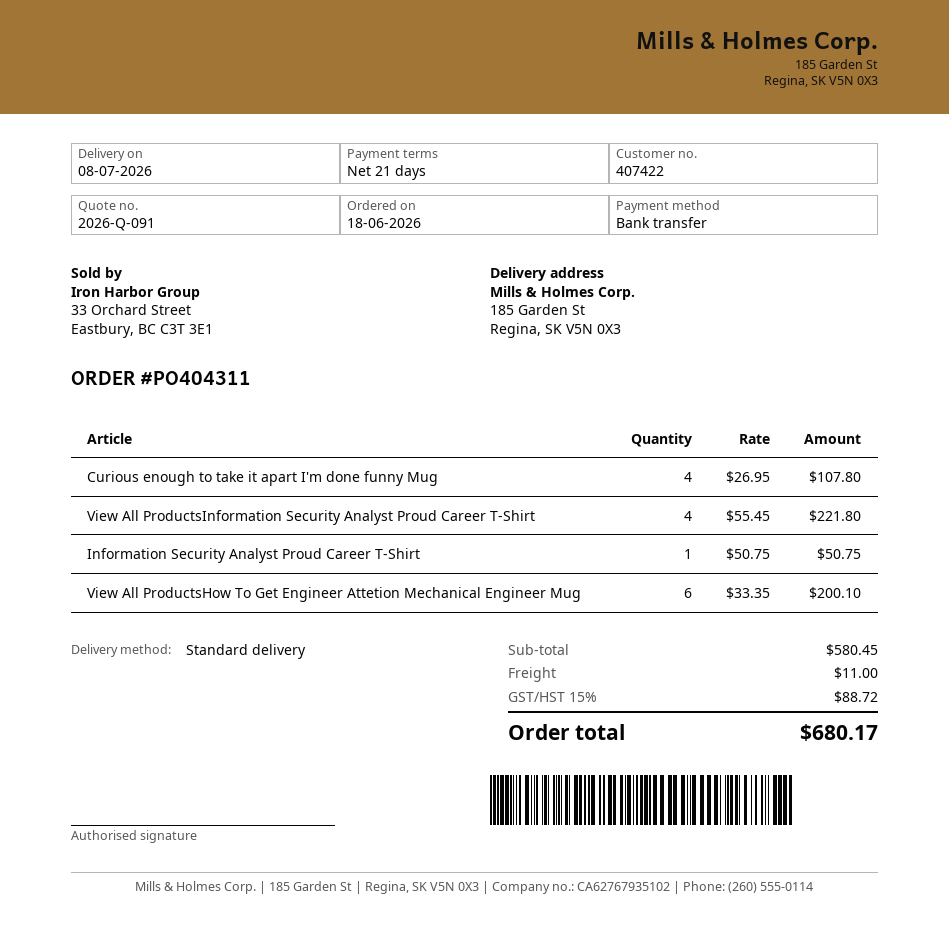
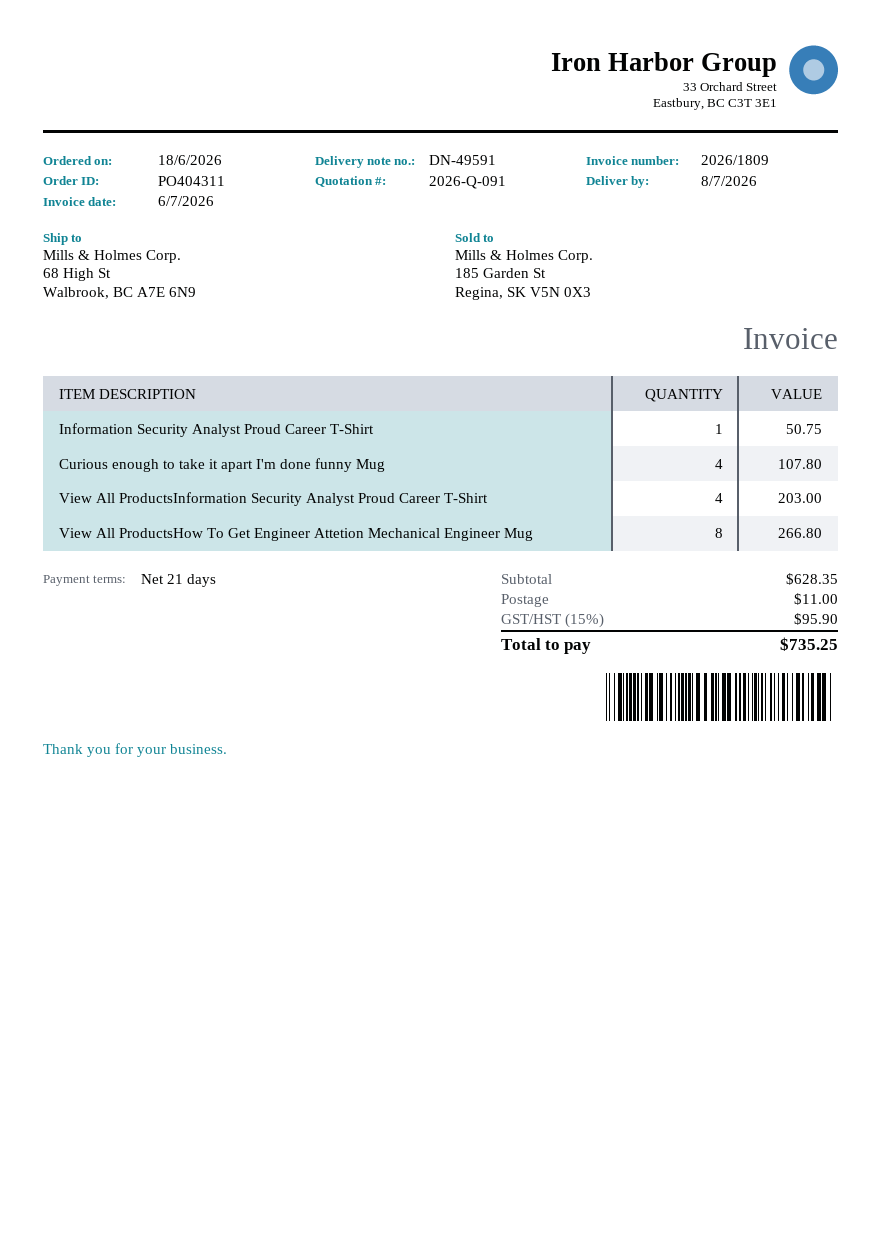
ship to: 185 Garden St, Regina, SK V5N 0X3 -> 68 High St, Walbrook, BC A7E 6N9
View All ProductsInformation Security Analyst Proud Career T-Shirt: 4 for 221.80 -> 4 for 203.00
View All ProductsHow To Get Engineer Attetion Mechanical Engineer Mug: 6 for 200.10 -> 8 for 266.80
subtotal: 580.45 -> 628.35
tax: 15% = 88.72 -> 15% = 95.90
total: 680.17 -> 735.25

